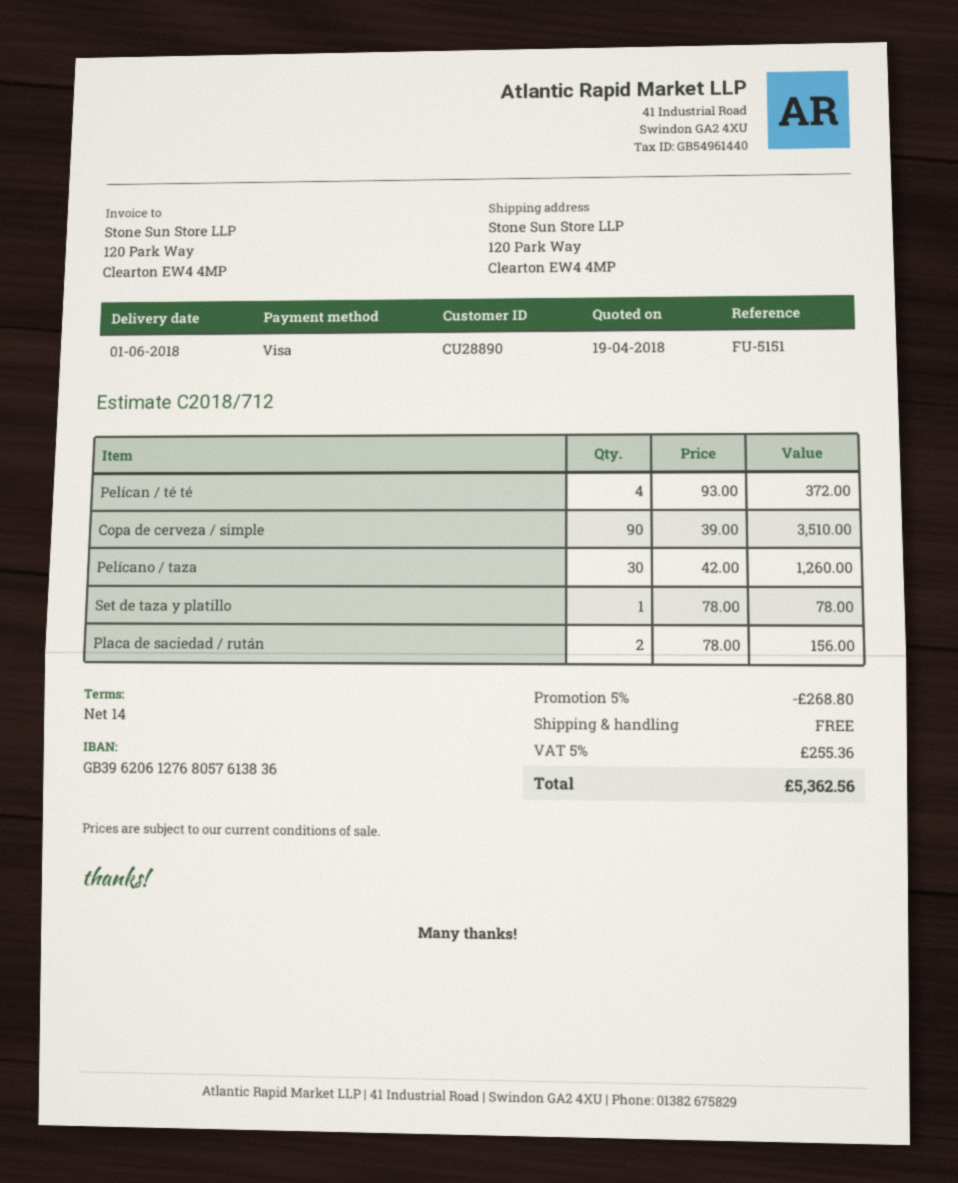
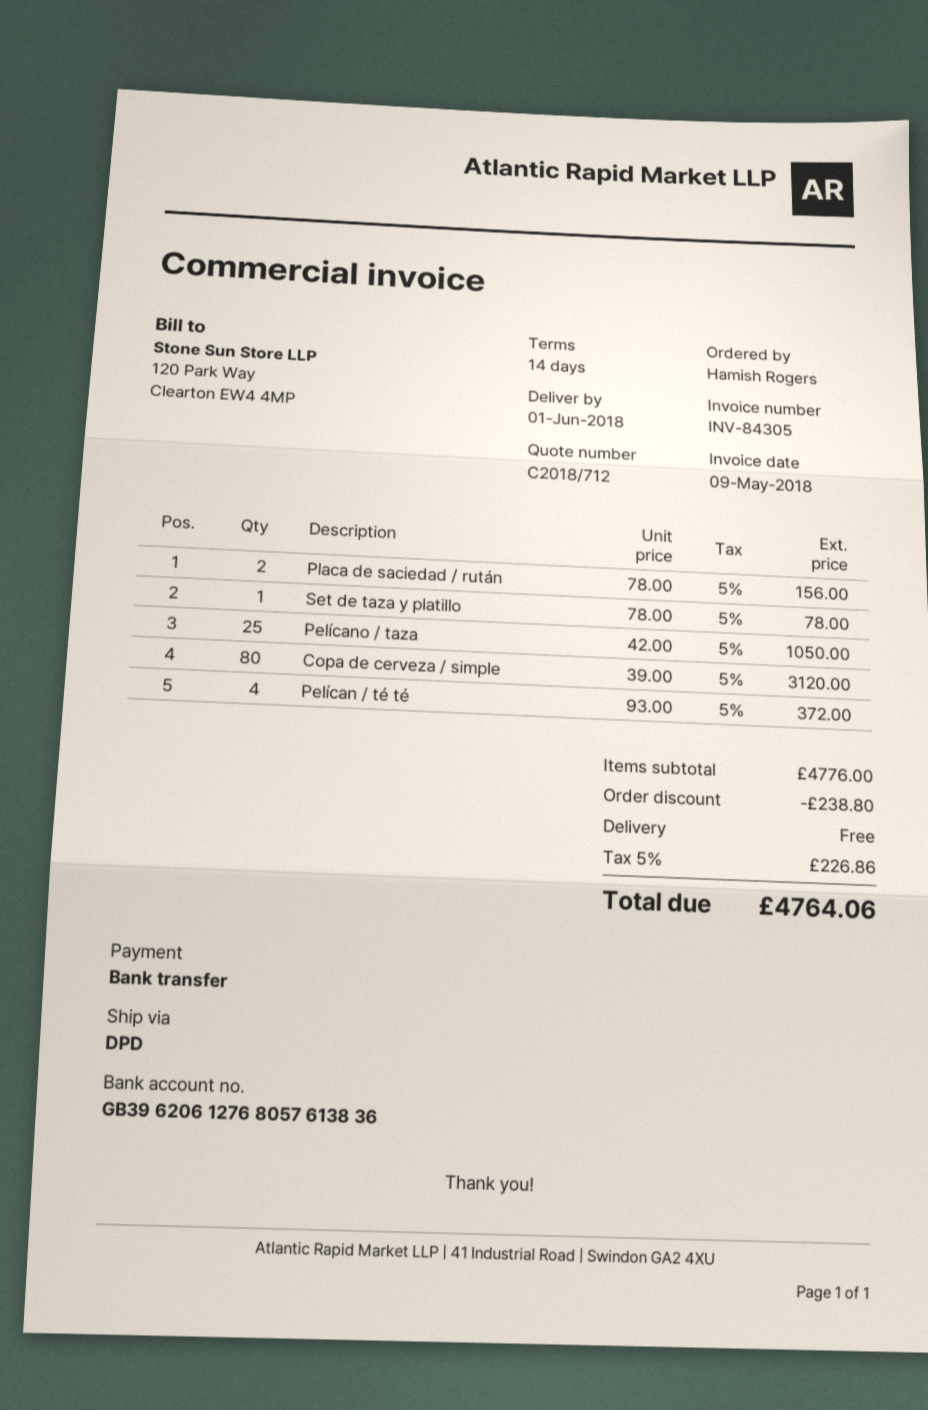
payment method: Visa -> bank transfer
Copa de cerveza / simple: 90 x 39.00 = 3510.00 -> 80 x 39.00 = 3120.00
Pelícano / taza: 30 x 42.00 = 1260.00 -> 25 x 42.00 = 1050.00
discount: 268.80 -> 238.80
tax: 5% = 255.36 -> 5% = 226.86
total: 5362.56 -> 4764.06

